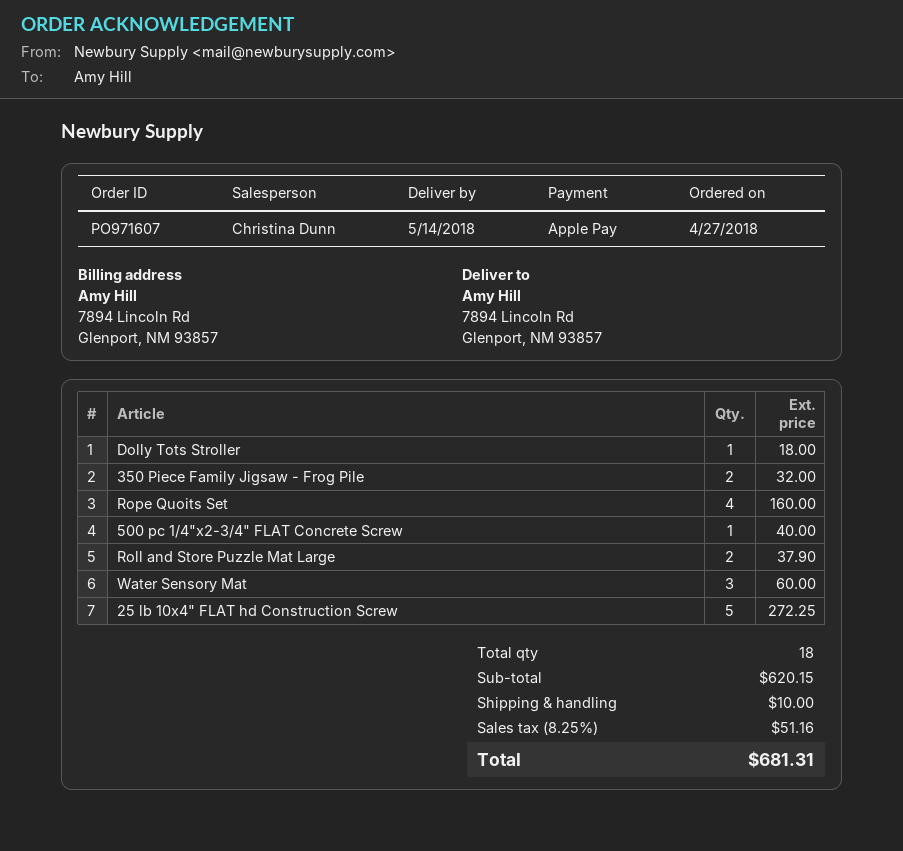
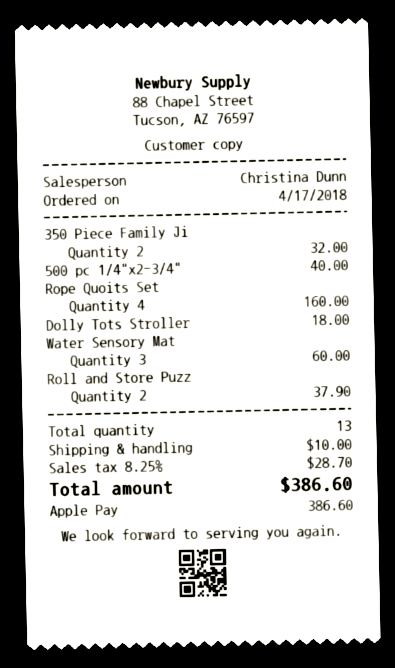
order date: 2018-04-27 -> 2018-04-17
25 lb 10x4" FLAT hd Construction Screw: 5 for 272.25 -> none
total quantity: 18 -> 13
tax: 8.25% = 51.16 -> 8.25% = 28.70
total: 681.31 -> 386.60

